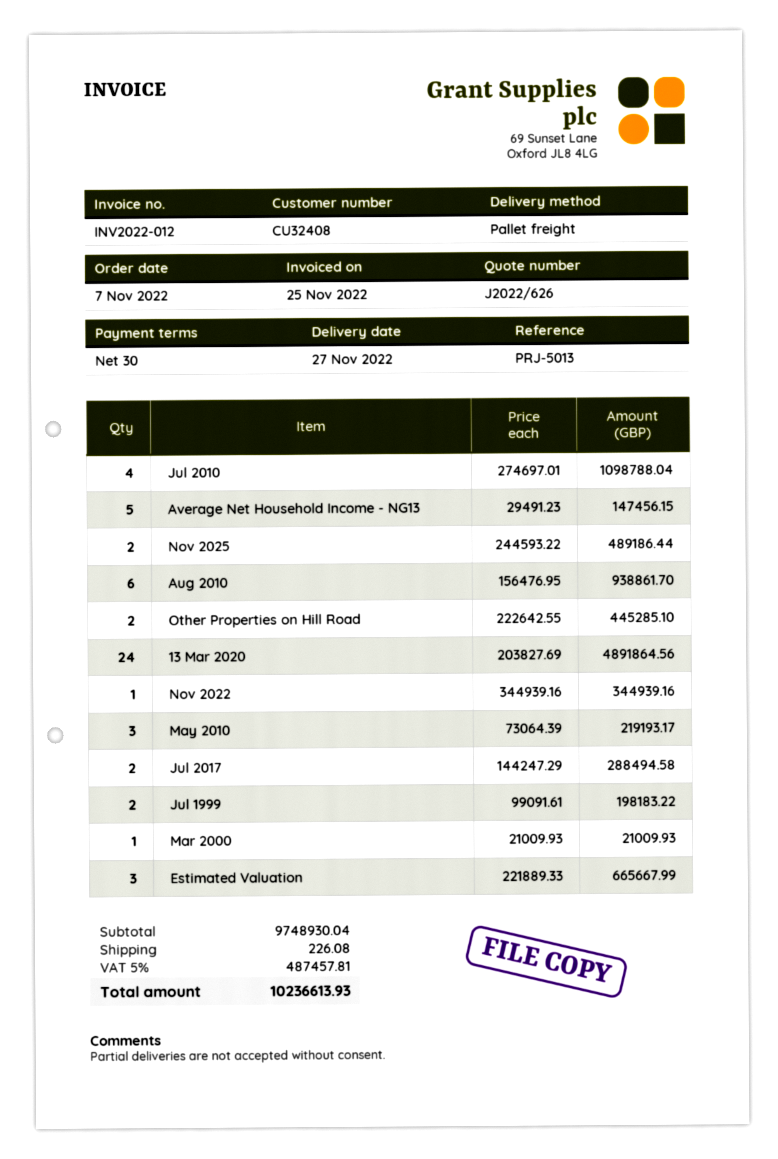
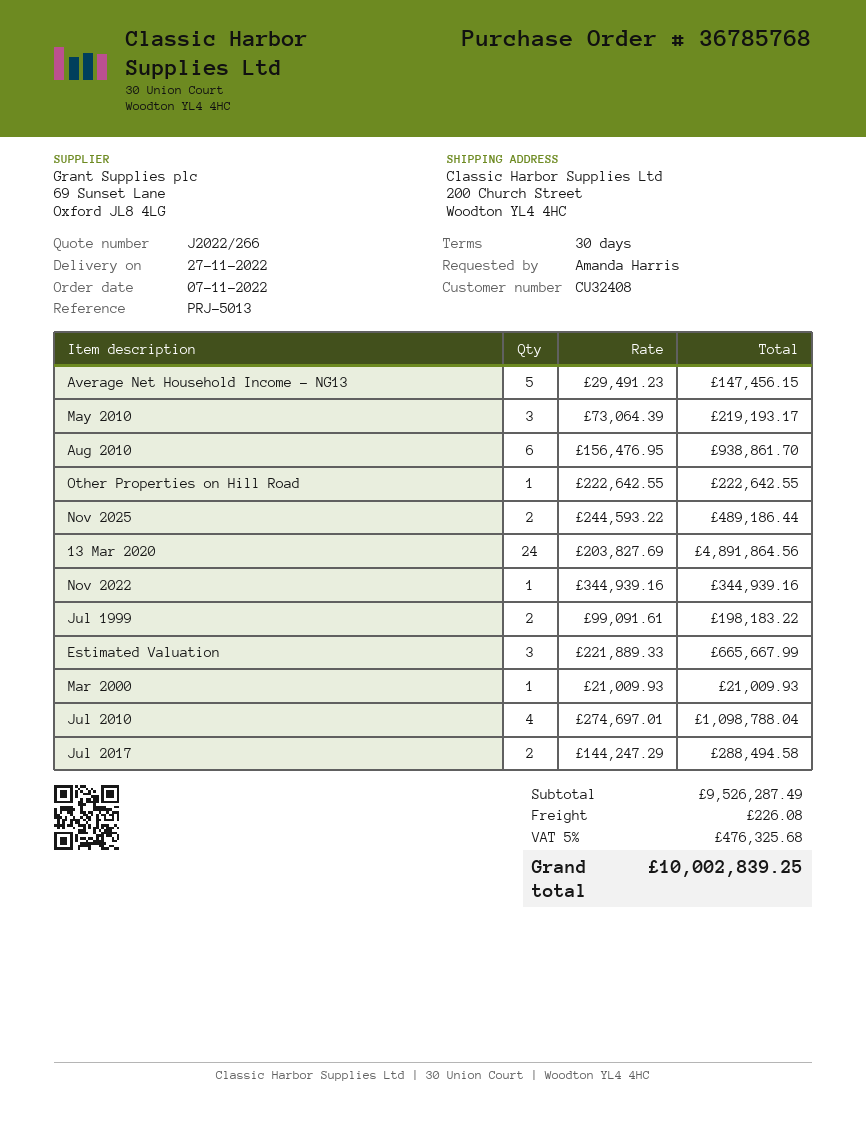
quote number: J2022/626 -> J2022/266
Other Properties on Hill Road: 2 x 222642.55 = 445285.10 -> 1 x 222642.55 = 222642.55
subtotal: 9748930.04 -> 9526287.49
tax: 5% = 487457.81 -> 5% = 476325.68
total: 10236613.93 -> 10002839.25

